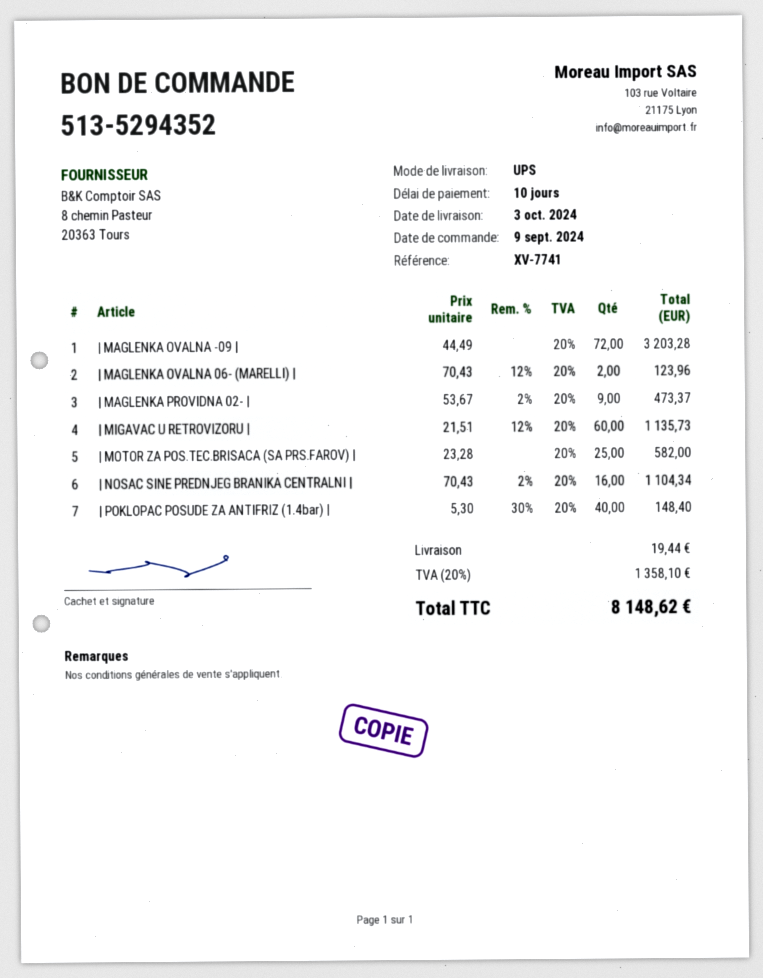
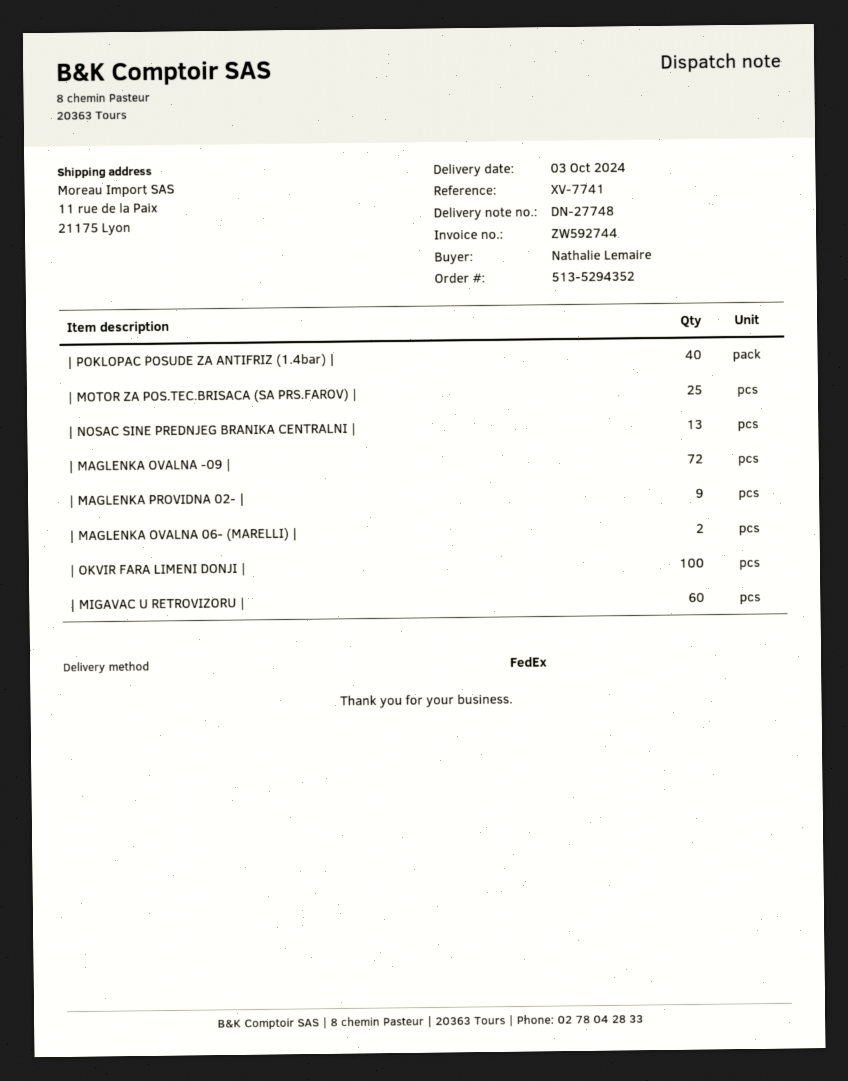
shipping method: UPS -> FedEx
| NOSAC SINE PREDNJEG BRANIKA CENTRALNI |: 16 -> 13
| OKVIR FARA LIMENI DONJI |: none -> 100

